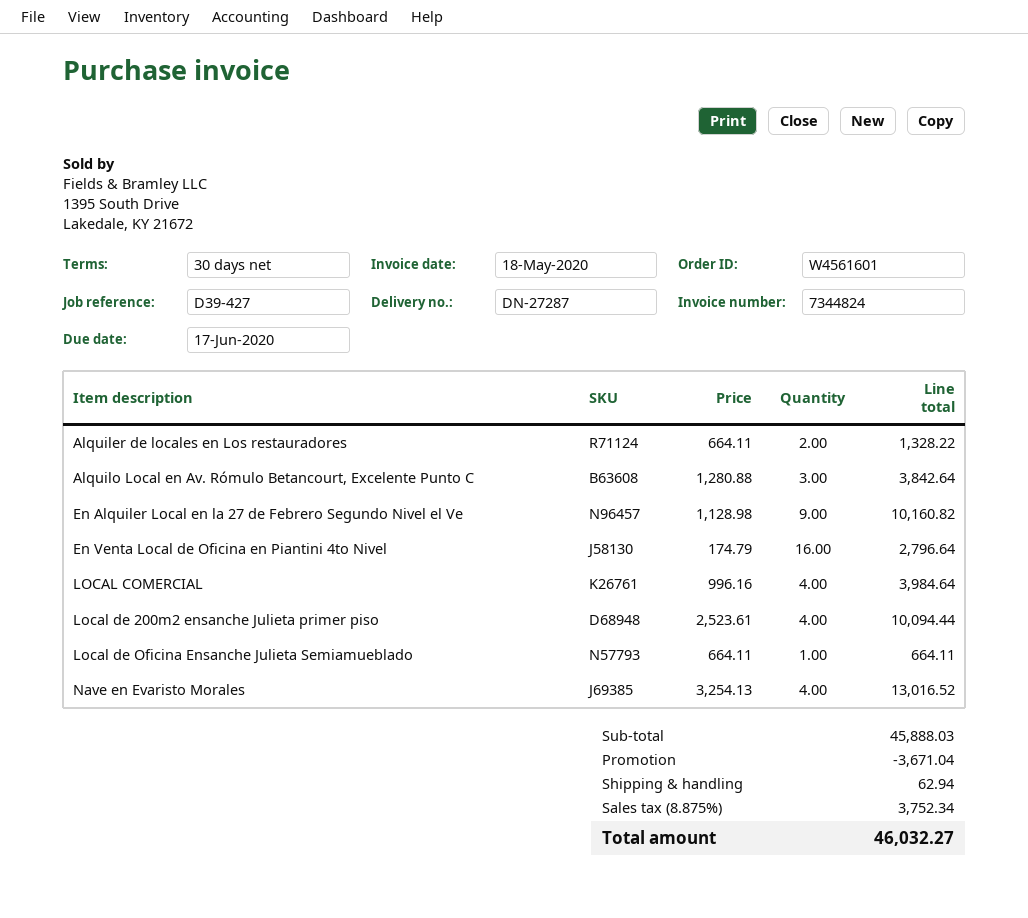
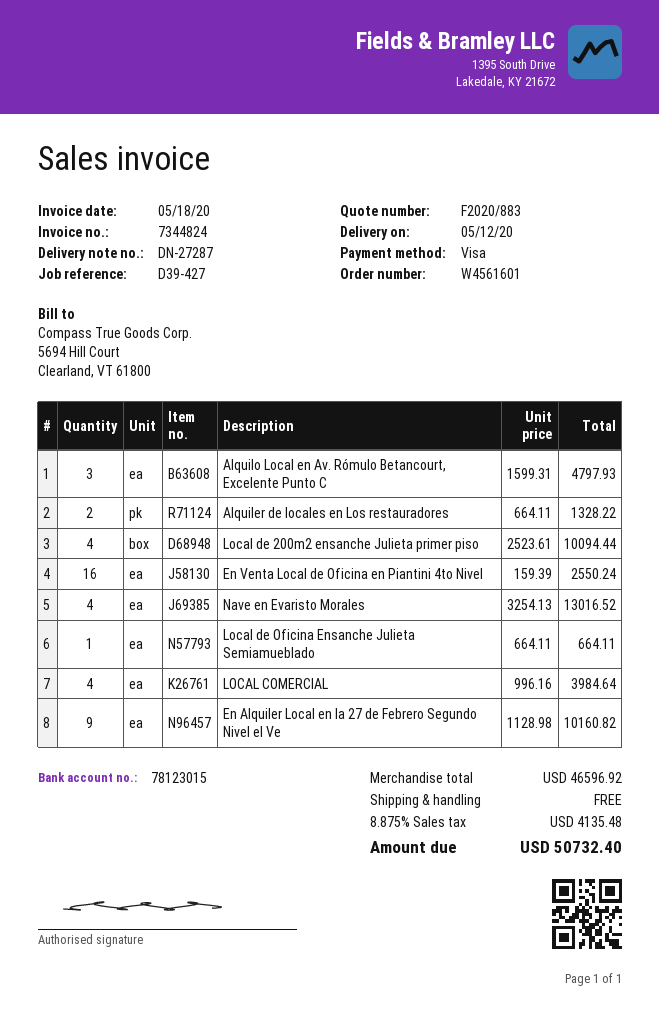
Alquilo Local en Av. Rómulo Betancourt, Excelente Punto C: 3 x 1280.88 = 3842.64 -> 3 x 1599.31 = 4797.93
En Venta Local de Oficina en Piantini 4to Nivel: 16 x 174.79 = 2796.64 -> 16 x 159.39 = 2550.24
subtotal: 45888.03 -> 46596.92
discount: 3671.04 -> none
shipping: 62.94 -> 0.00
tax: 8.875% = 3752.34 -> 8.875% = 4135.48
total: 46032.27 -> 50732.40

